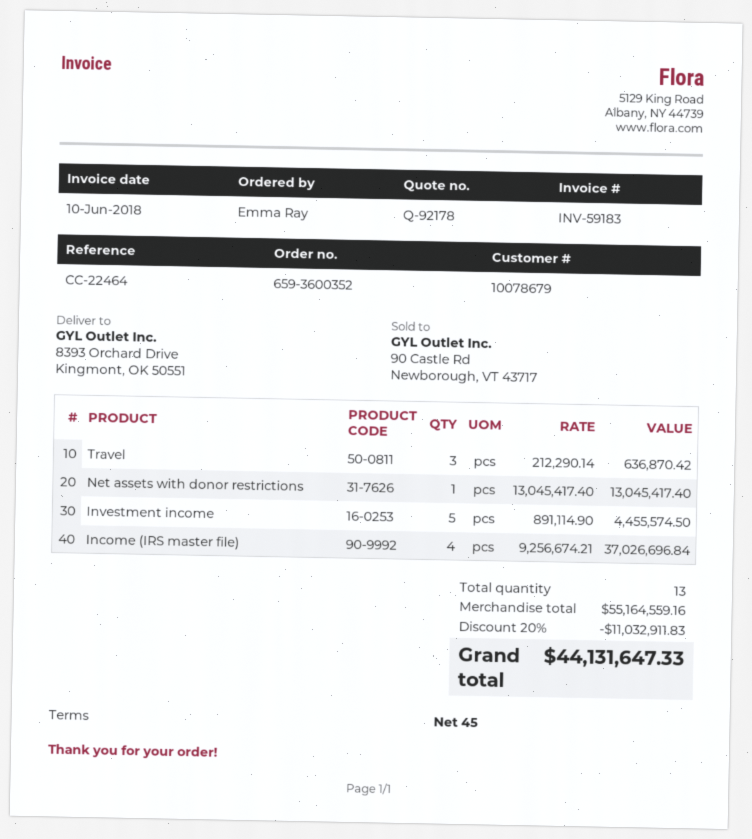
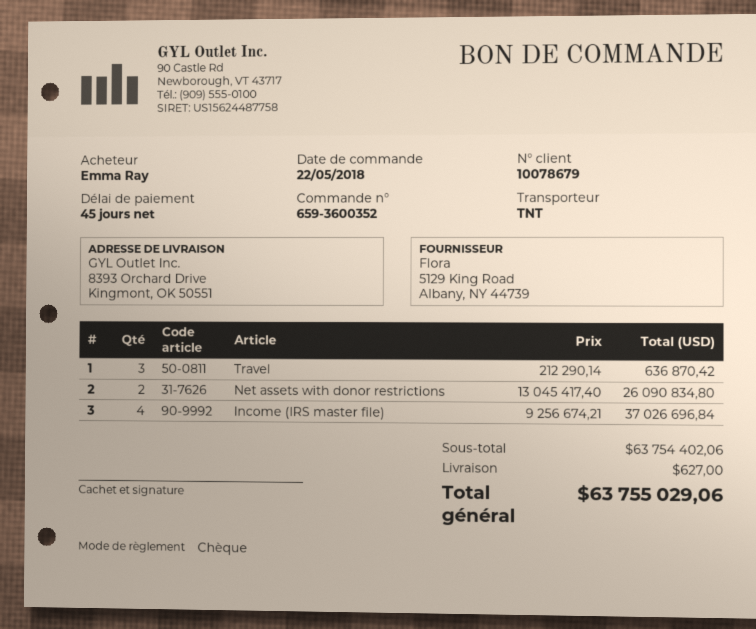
Net assets with donor restrictions: 1 x 13045417.40 = 13045417.40 -> 2 x 13045417.40 = 26090834.80
Investment income: 5 x 891114.90 = 4455574.50 -> none
subtotal: 55164559.16 -> 63754402.06
discount: 20% = 11032911.83 -> none
shipping: none -> 627.00
total: 44131647.33 -> 63755029.06

